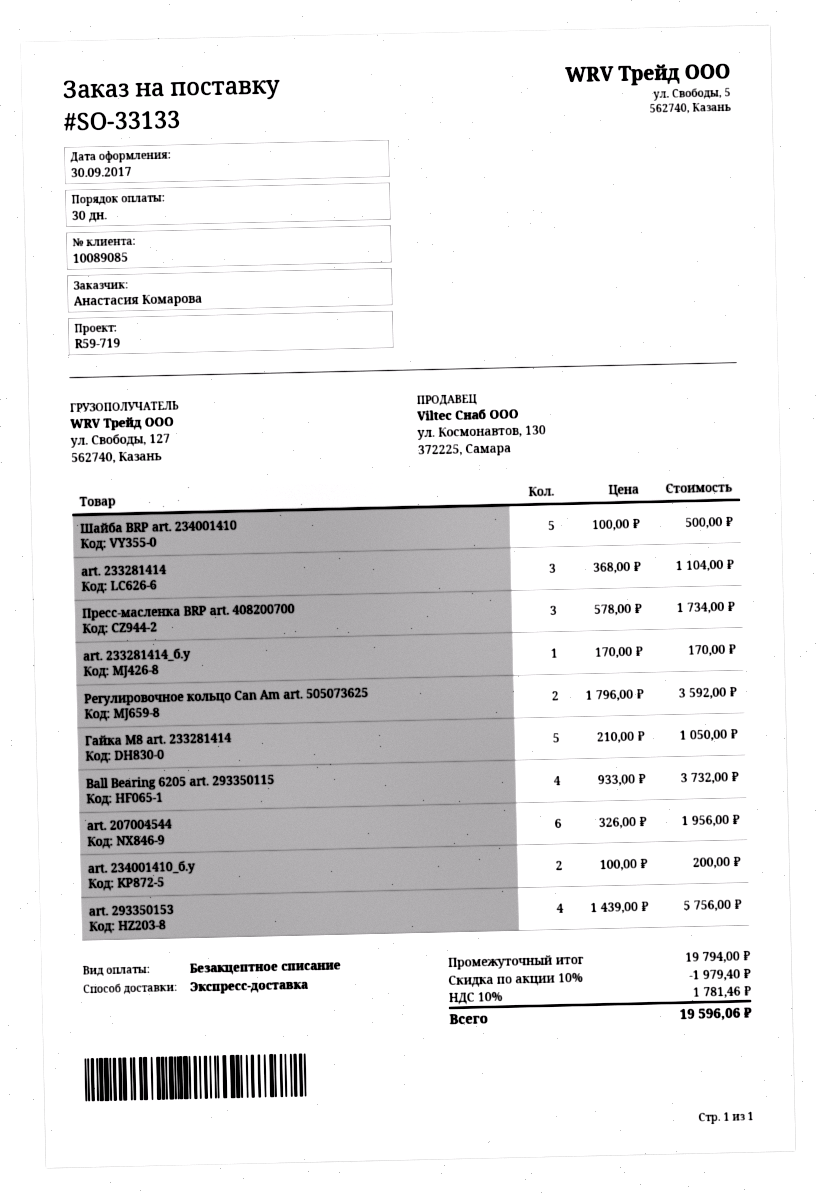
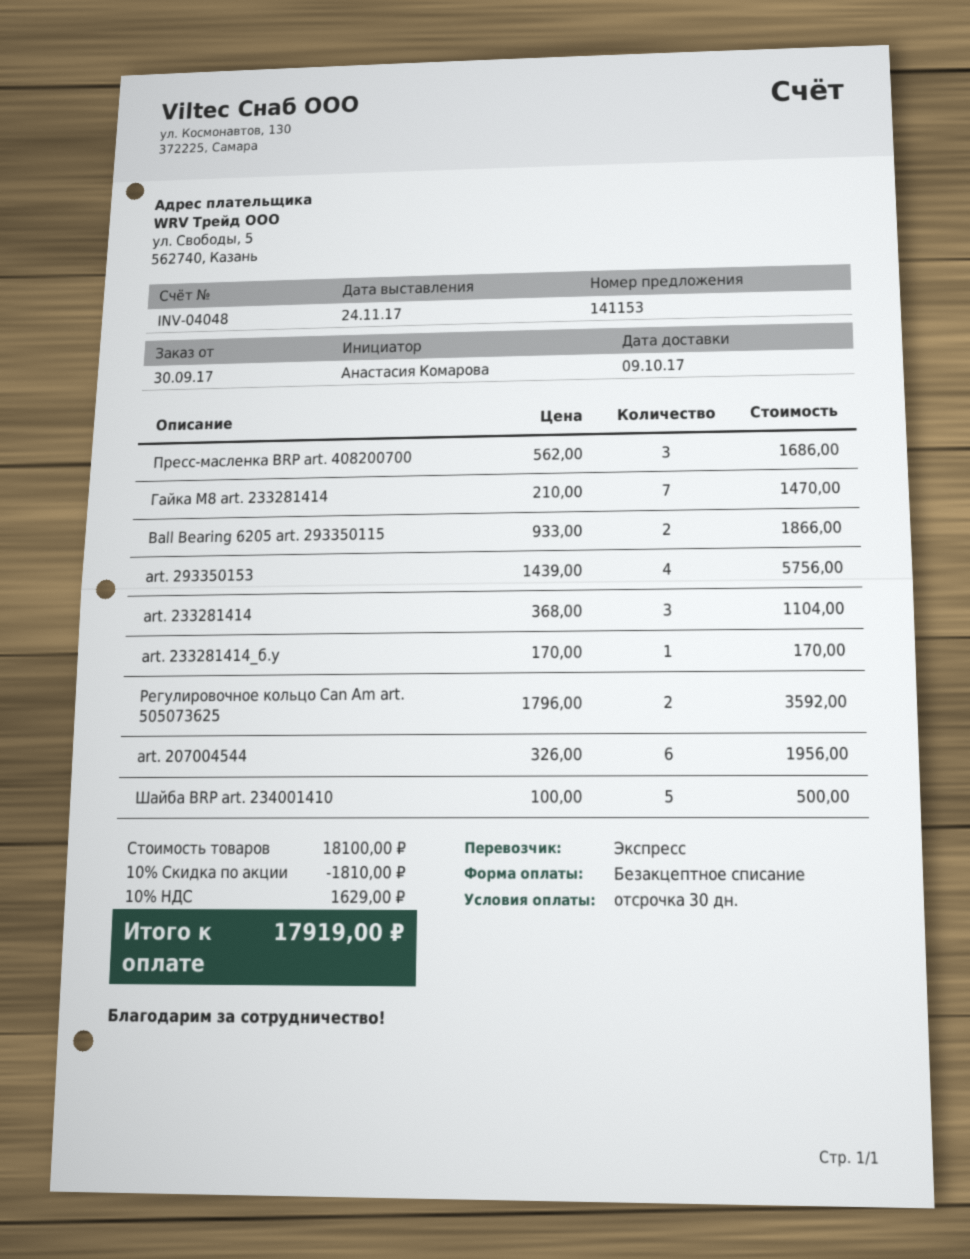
Пресс-масленка BRP art. 408200700: 3 x 578.00 = 1734.00 -> 3 x 562.00 = 1686.00
Гайка М8 art. 233281414: 5 x 210.00 = 1050.00 -> 7 x 210.00 = 1470.00
Ball Bearing 6205 art. 293350115: 4 x 933.00 = 3732.00 -> 2 x 933.00 = 1866.00
art. 234001410_б.у: 2 x 100.00 = 200.00 -> none
subtotal: 19794.00 -> 18100.00
discount: 10% = 1979.40 -> 10% = 1810.00
tax: 10% = 1781.46 -> 10% = 1629.00
total: 19596.06 -> 17919.00

